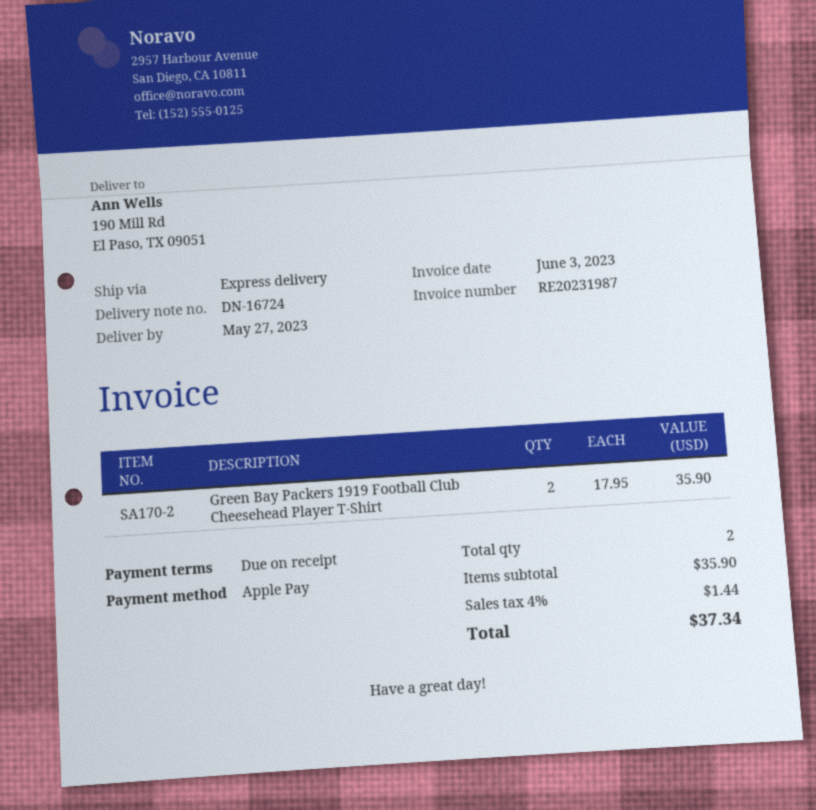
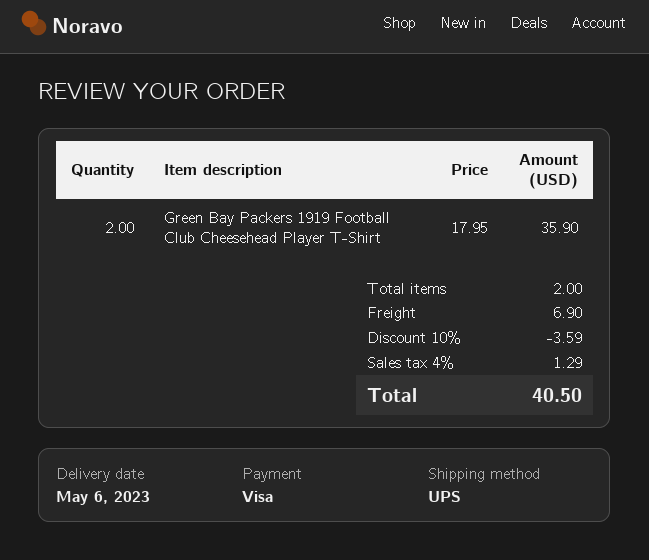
delivery date: 2023-05-27 -> 2023-05-06
payment method: Apple Pay -> Visa
shipping method: express -> UPS
discount: none -> 10% = 3.59
shipping: none -> 6.90
tax: 4% = 1.44 -> 4% = 1.29
total: 37.34 -> 40.50

